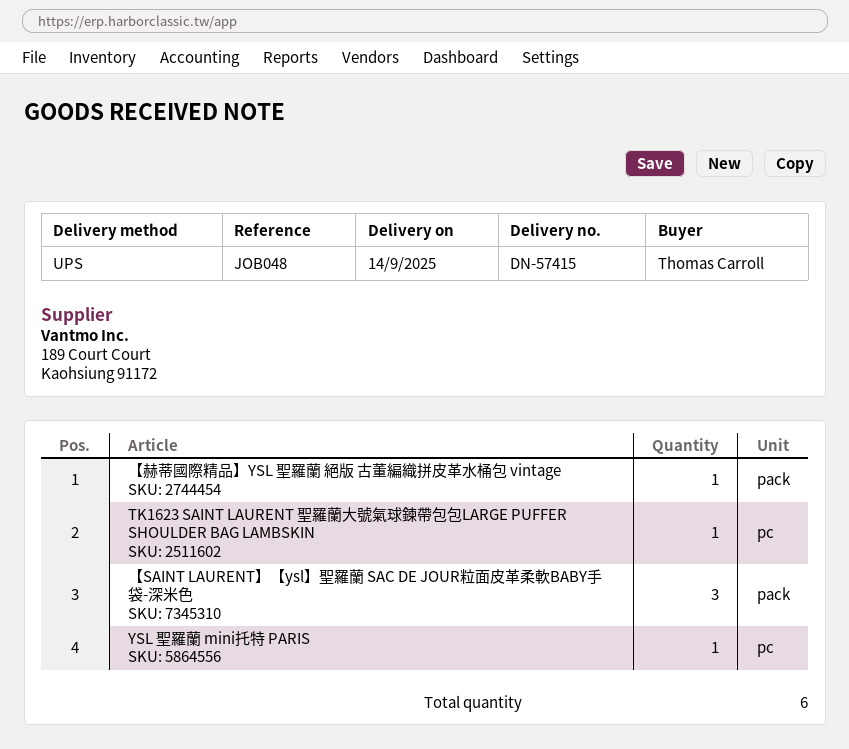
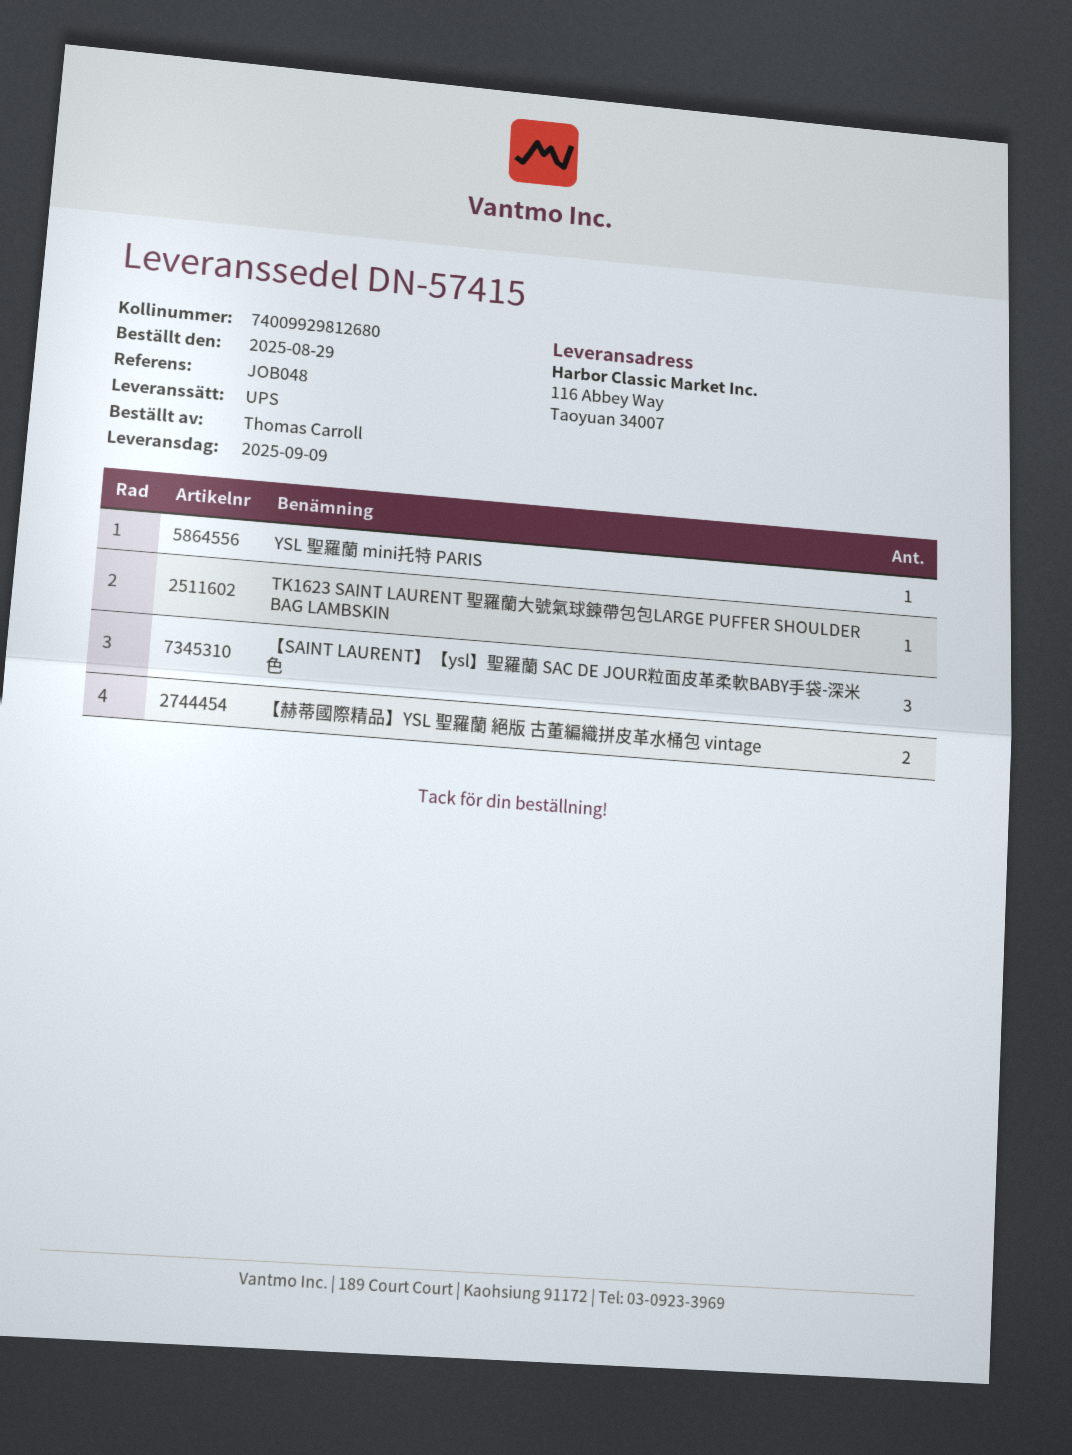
delivery date: 2025-09-14 -> 2025-09-09
【赫蒂國際精品】YSL 聖羅蘭 絕版 古董編織拼皮革水桶包 vintage: 1 -> 2

